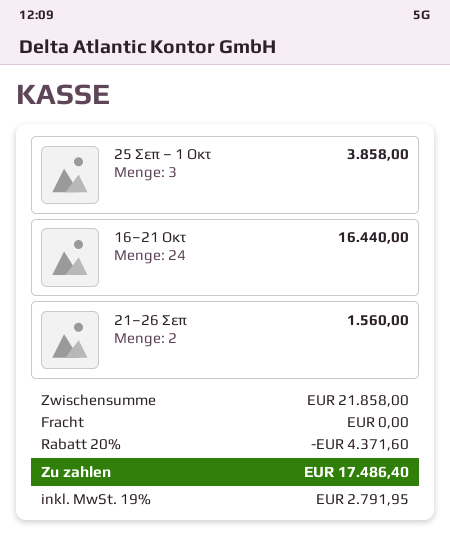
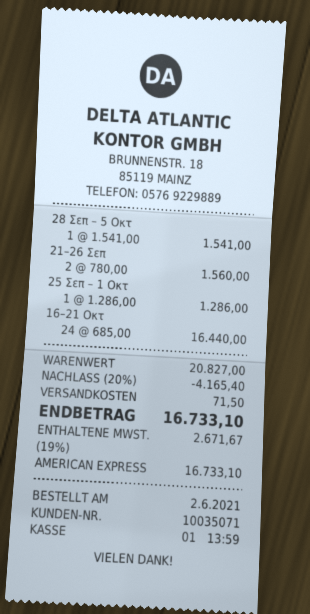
25 Σεπ – 1 Οκτ: 3 for 3858.00 -> 1 for 1286.00
28 Σεπ – 5 Οκτ: none -> 1 for 1541.00
subtotal: 21858.00 -> 20827.00
discount: 20% = 4371.60 -> 20% = 4165.40
shipping: 0.00 -> 71.50
tax: 19% = 2791.95 -> 19% = 2671.67
total: 17486.40 -> 16733.10

